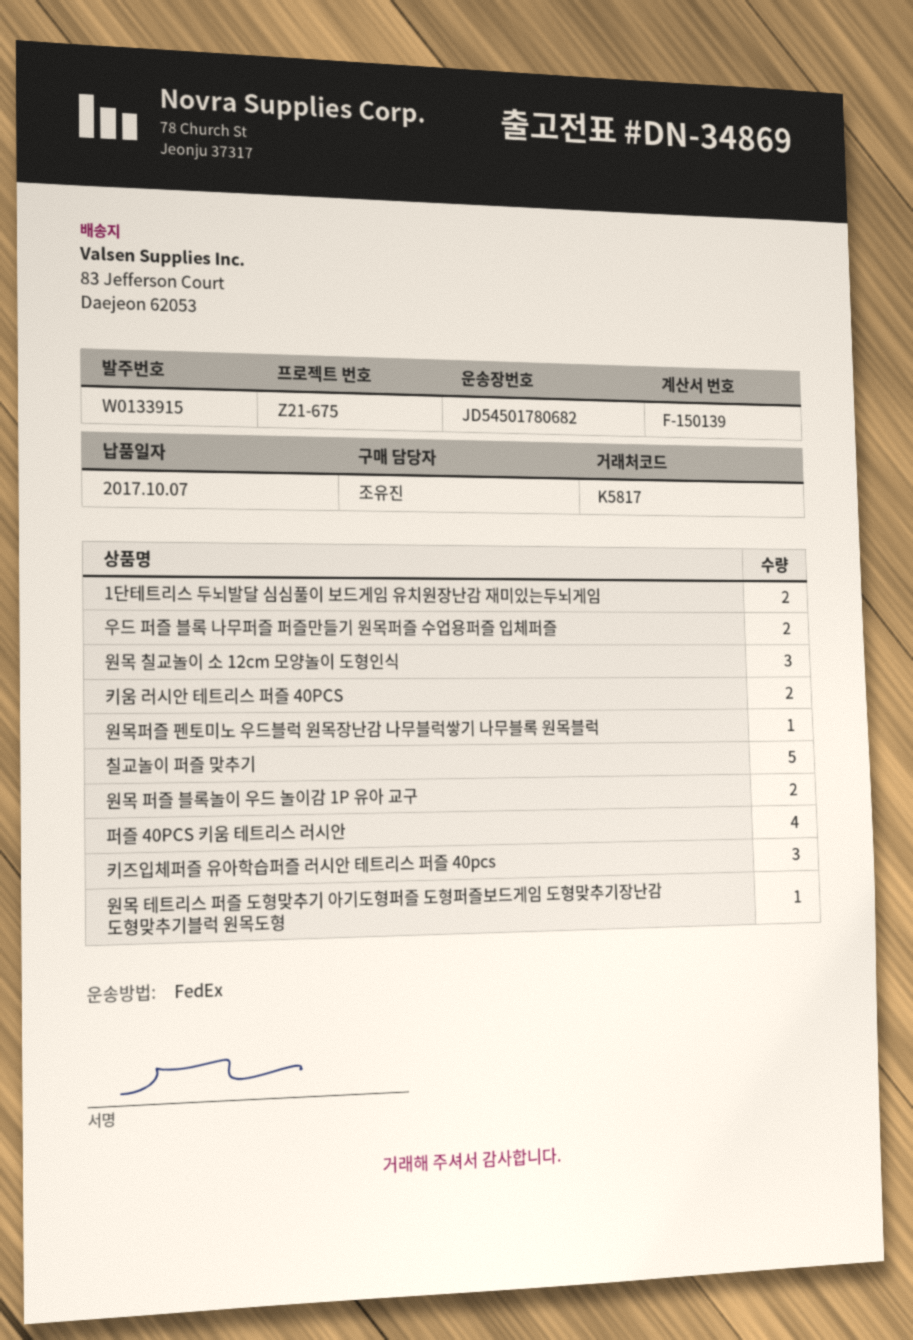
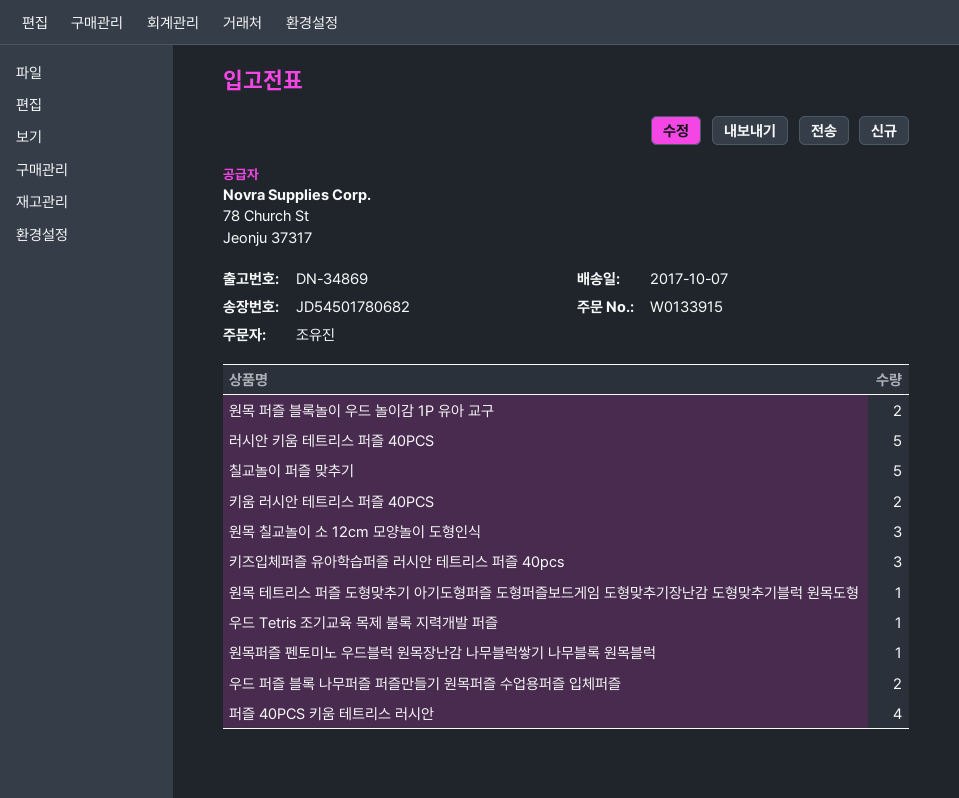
1단테트리스 두뇌발달 심심풀이 보드게임 유치원장난감 재미있는두뇌게임: 2 -> none
러시안 키움 테트리스 퍼즐 40PCS: none -> 5
우드 Tetris 조기교육 목제 불록 지력개발 퍼즐: none -> 1

